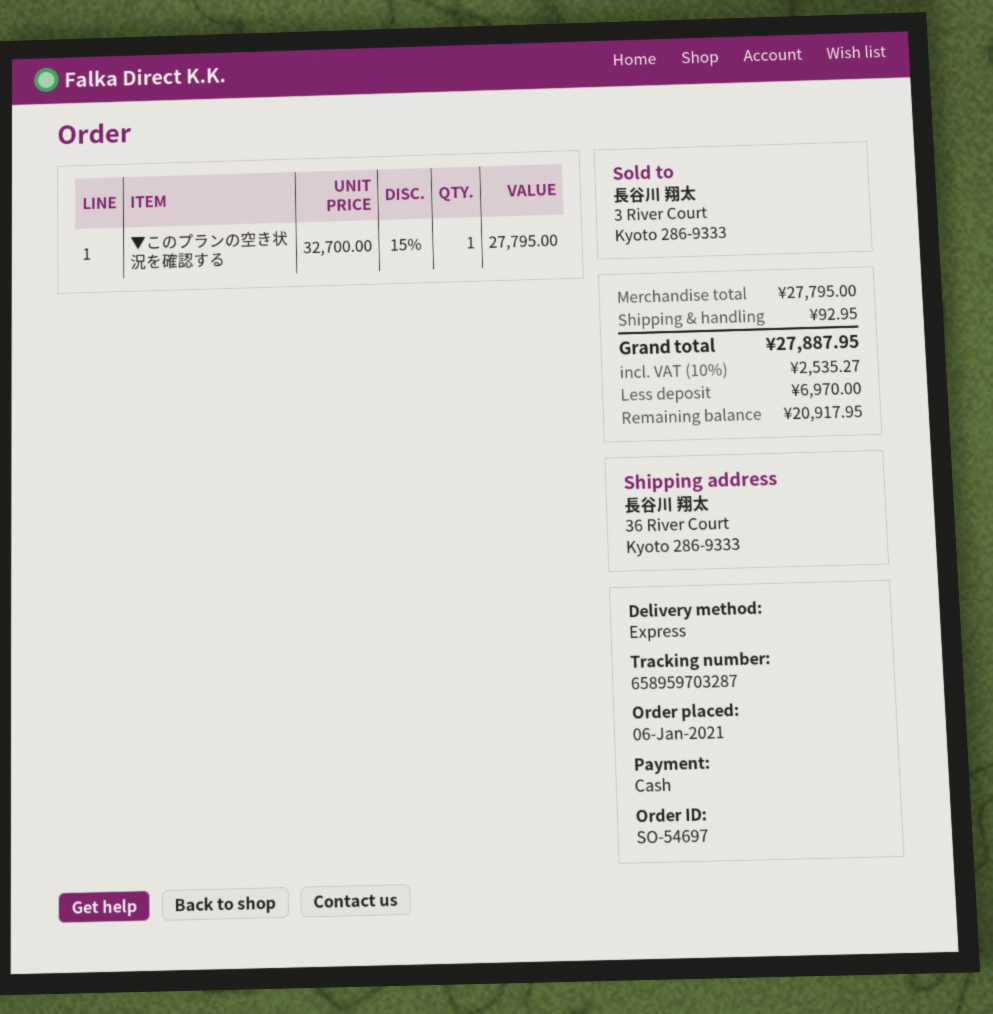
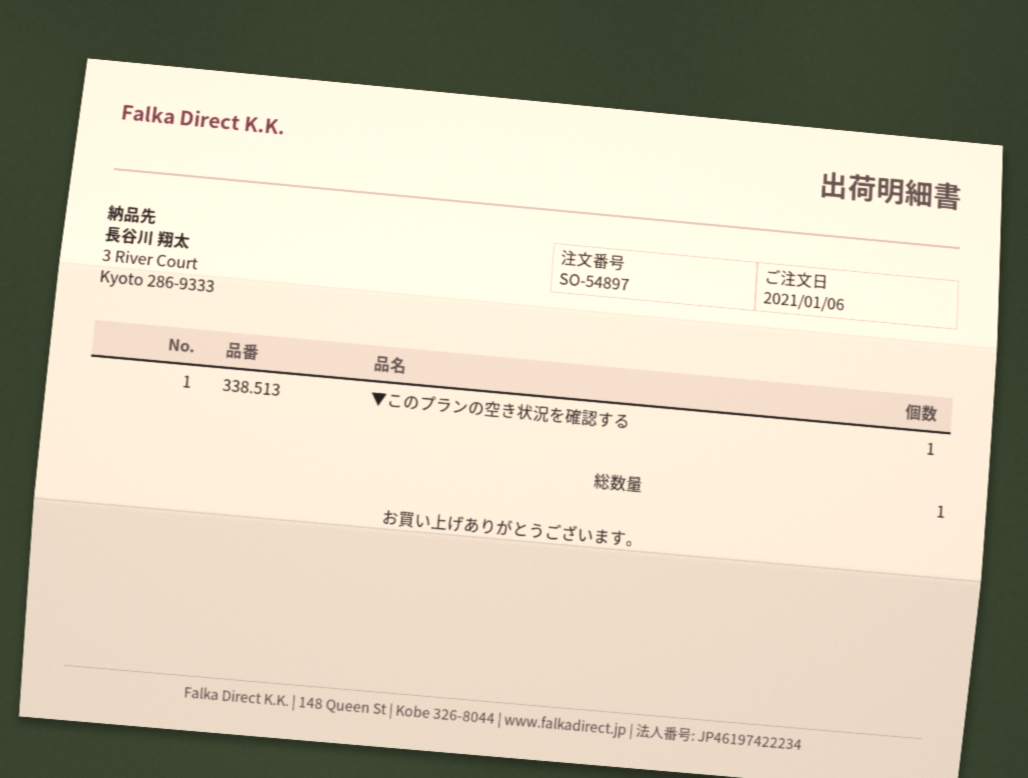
order number: SO-54697 -> SO-54897
ship to: 36 River Court, Kyoto 286-9333 -> 3 River Court, Kyoto 286-9333

